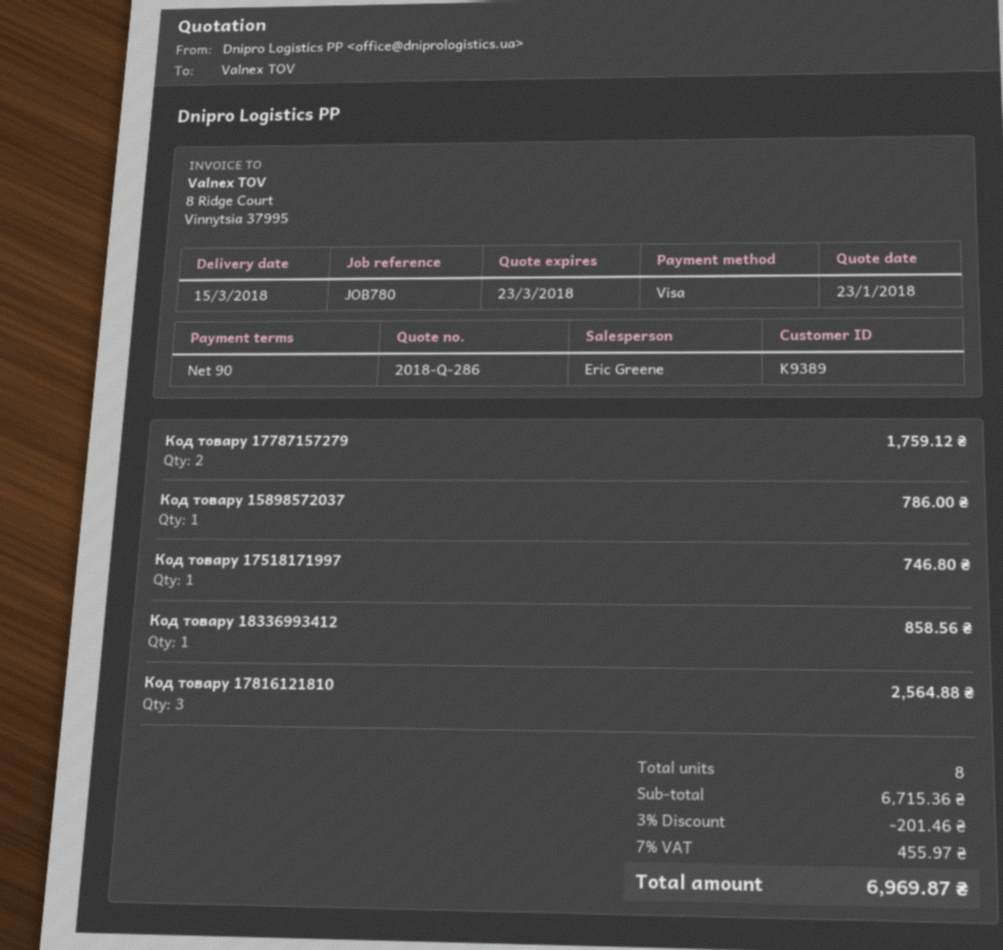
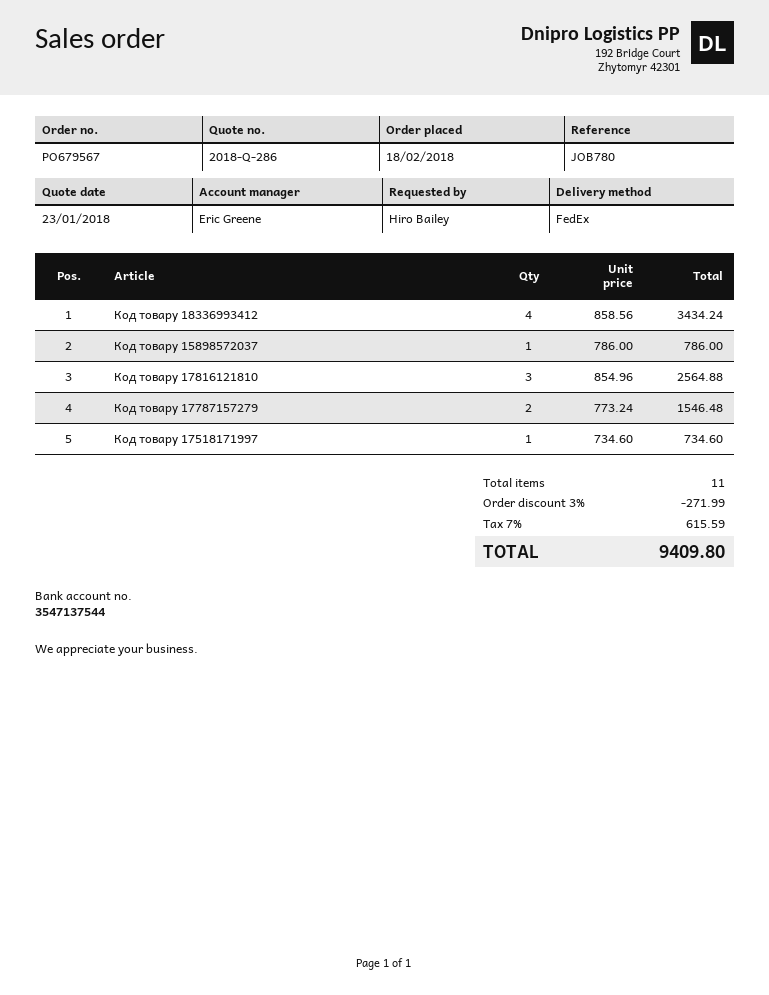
Код товару 17787157279: 2 for 1759.12 -> 2 for 1546.48
Код товару 17518171997: 1 for 746.80 -> 1 for 734.60
Код товару 18336993412: 1 for 858.56 -> 4 for 3434.24
total quantity: 8 -> 11
discount: 3% = 201.46 -> 3% = 271.99
tax: 7% = 455.97 -> 7% = 615.59
total: 6969.87 -> 9409.80

